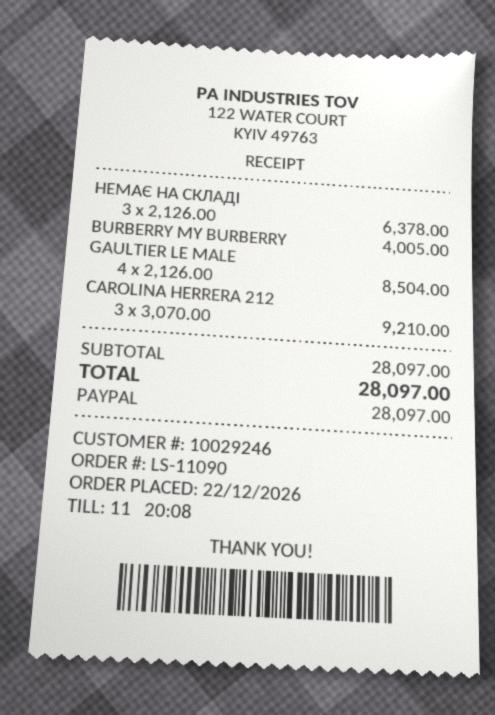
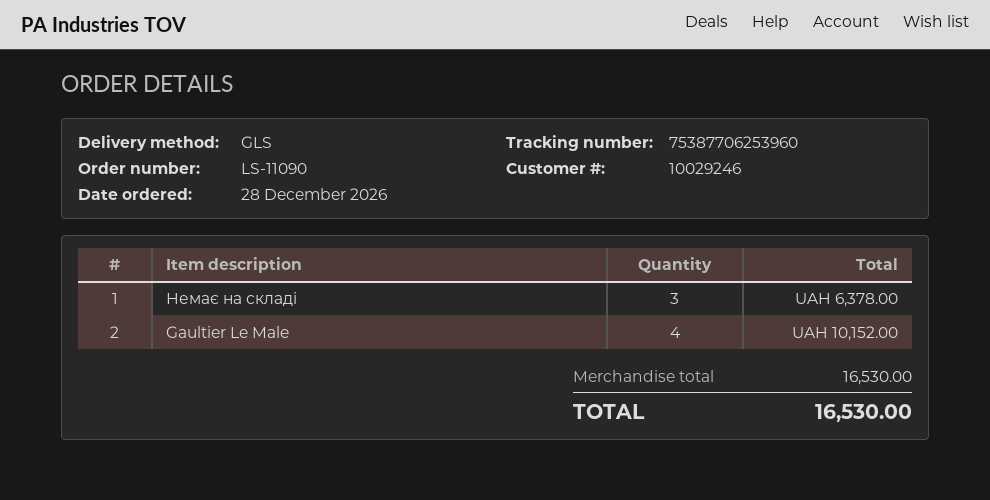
order date: 2026-12-22 -> 2026-12-28
BURBERRY MY BURBERRY: 1 for 4005.00 -> none
GAULTIER LE MALE: 4 for 8504.00 -> 4 for 10152.00
CAROLINA HERRERA 212: 3 for 9210.00 -> none
subtotal: 28097.00 -> 16530.00
total: 28097.00 -> 16530.00

